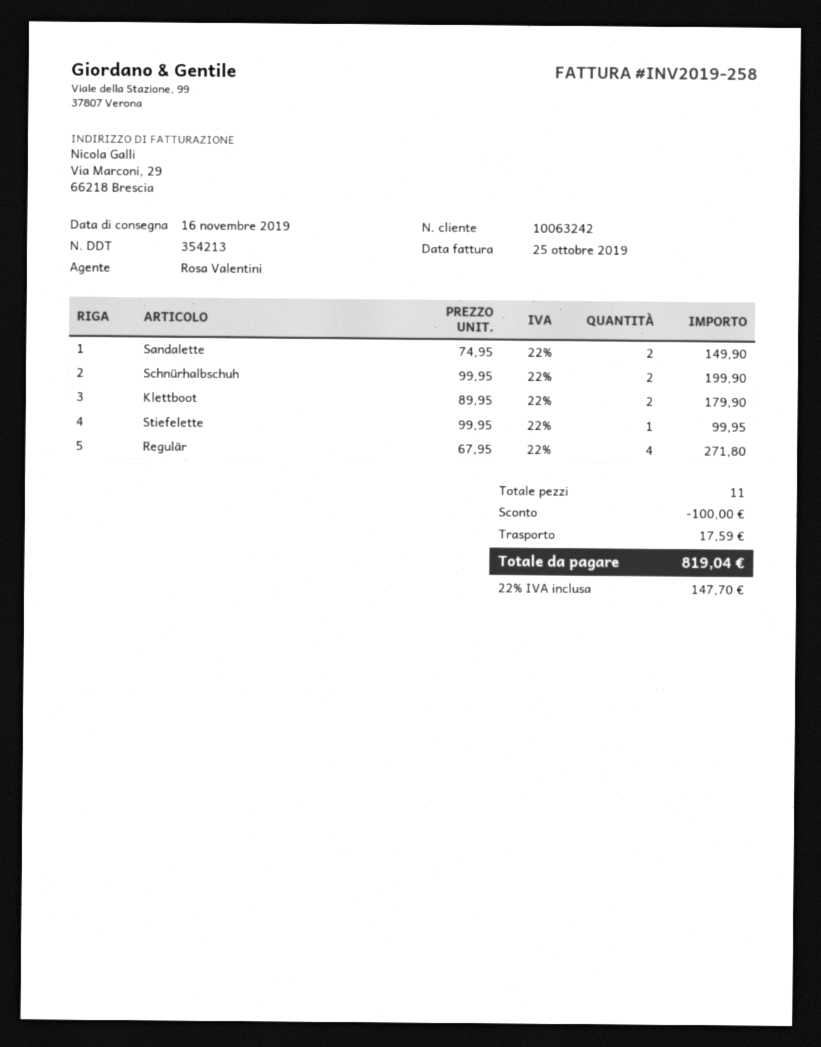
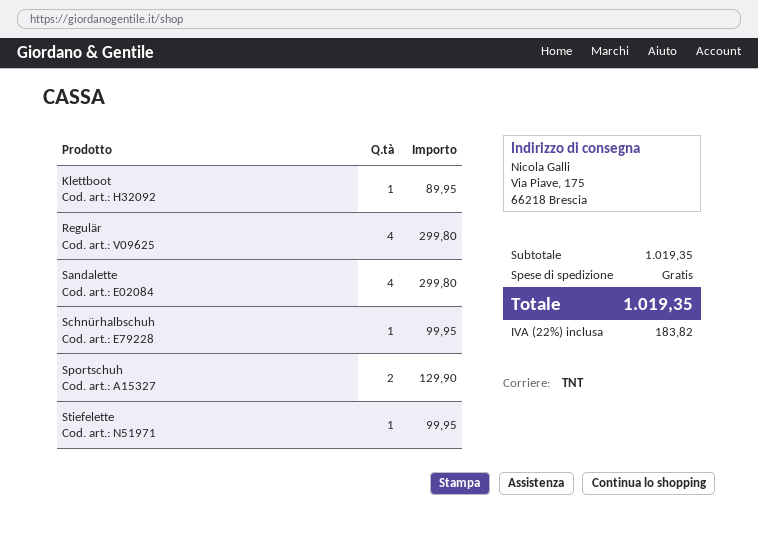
Sandalette: 2 for 149.90 -> 4 for 299.80
Schnürhalbschuh: 2 for 199.90 -> 1 for 99.95
Klettboot: 2 for 179.90 -> 1 for 89.95
Regulär: 4 for 271.80 -> 4 for 299.80
Sportschuh: none -> 2 for 129.90
discount: 100.00 -> none
shipping: 17.59 -> 0.00
tax: 22% = 147.70 -> 22% = 183.82
total: 819.04 -> 1019.35

